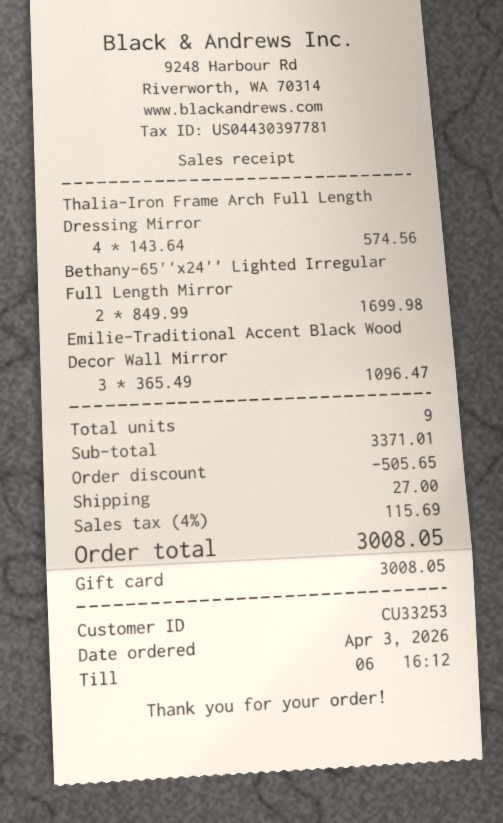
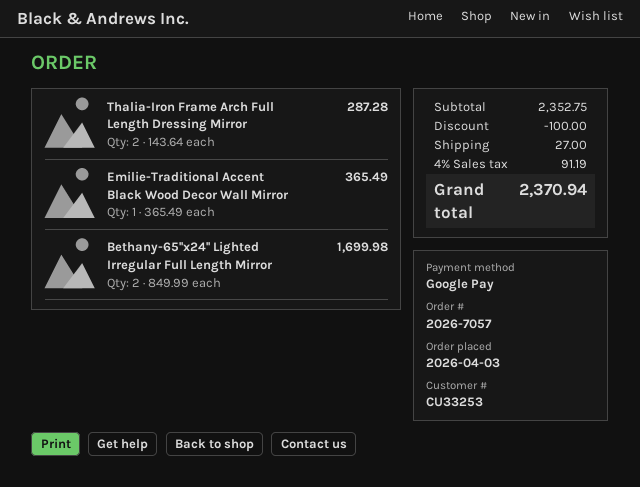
payment method: gift card -> Google Pay
Thalia-Iron Frame Arch Full Length Dressing Mirror: 4 x 143.64 = 574.56 -> 2 x 143.64 = 287.28
Emilie-Traditional Accent Black Wood Decor Wall Mirror: 3 x 365.49 = 1096.47 -> 1 x 365.49 = 365.49
subtotal: 3371.01 -> 2352.75
discount: 505.65 -> 100.00
tax: 4% = 115.69 -> 4% = 91.19
total: 3008.05 -> 2370.94

